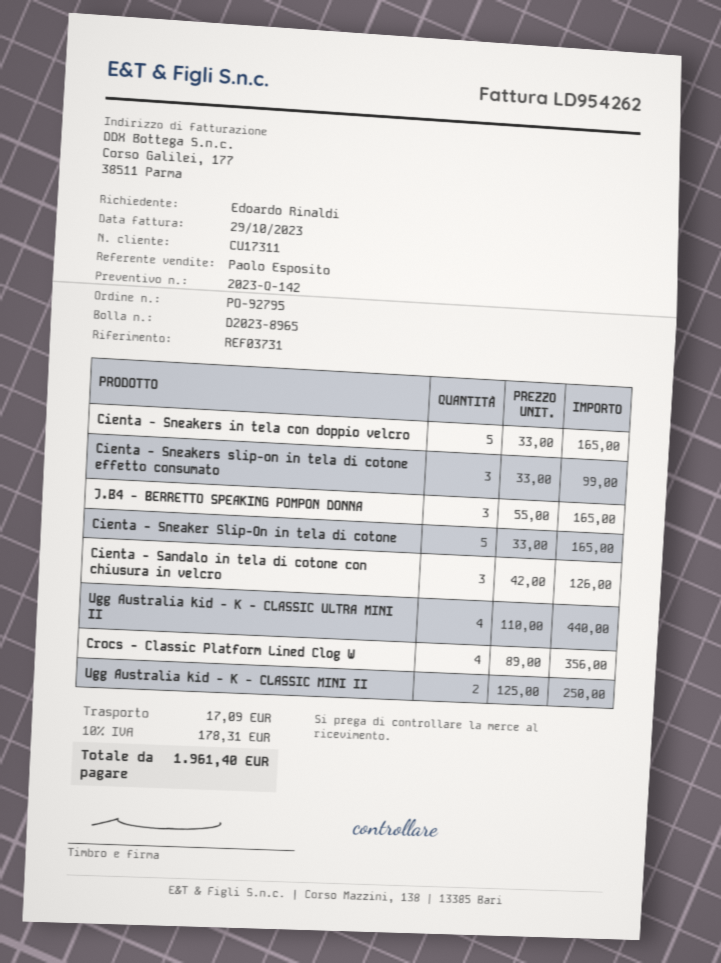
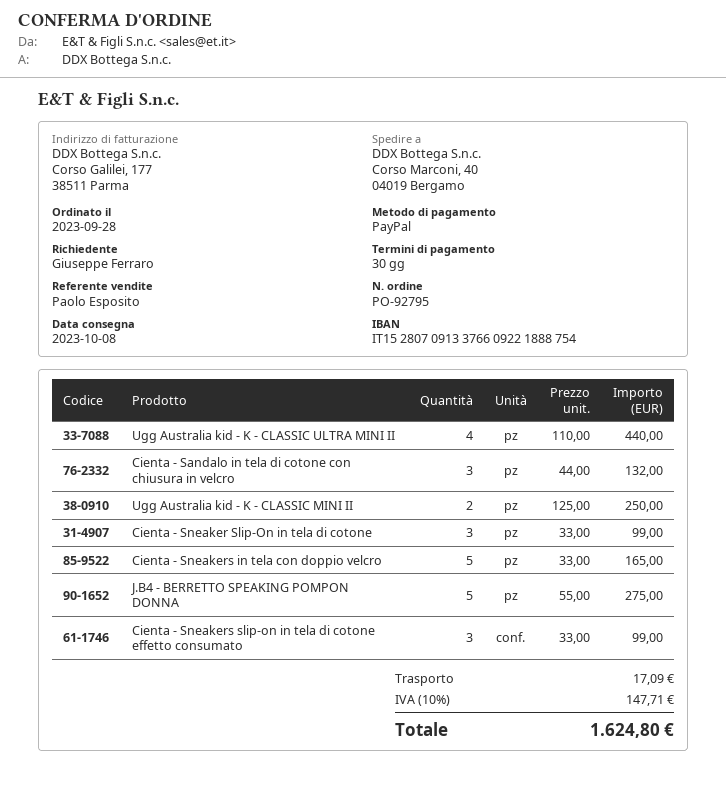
ordered by: Edoardo Rinaldi -> Giuseppe Ferraro
J.B4 - BERRETTO SPEAKING POMPON DONNA: 3 x 55.00 = 165.00 -> 5 x 55.00 = 275.00
Cienta - Sneaker Slip-On in tela di cotone: 5 x 33.00 = 165.00 -> 3 x 33.00 = 99.00
Cienta - Sandalo in tela di cotone con chiusura in velcro: 3 x 42.00 = 126.00 -> 3 x 44.00 = 132.00
Crocs - Classic Platform Lined Clog W: 4 x 89.00 = 356.00 -> none
tax: 10% = 178.31 -> 10% = 147.71
total: 1961.40 -> 1624.80

